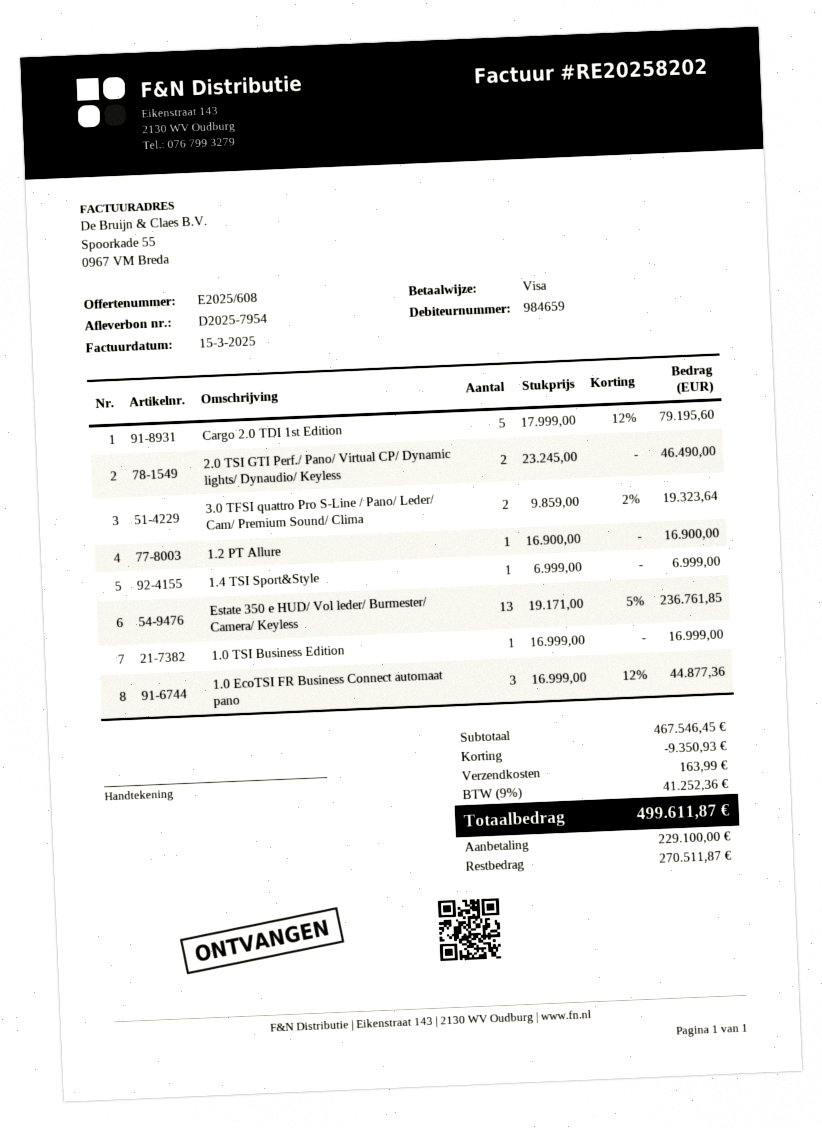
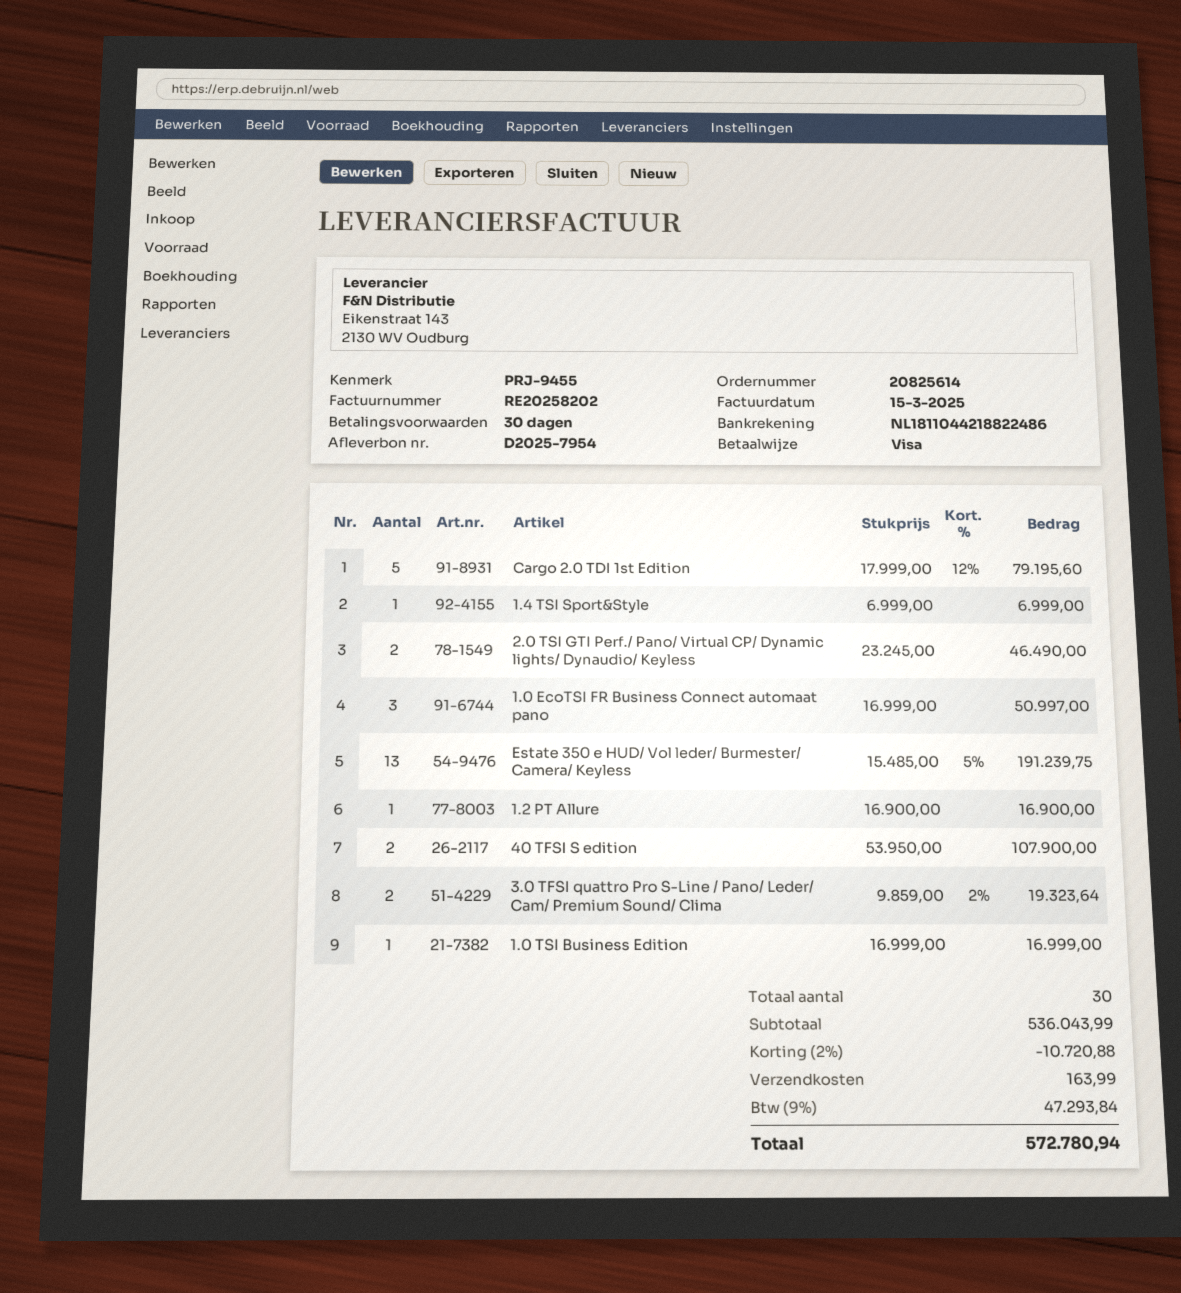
Estate 350 e HUD/ Vol leder/ Burmester/ Camera/ Keyless: 13 x 19171.00 - 5% = 236761.85 -> 13 x 15485.00 - 5% = 191239.75
1.0 EcoTSI FR Business Connect automaat pano: 3 x 16999.00 - 12% = 44877.36 -> 3 x 16999.00 = 50997.00
40 TFSI S edition: none -> 2 x 53950.00 = 107900.00
subtotal: 467546.45 -> 536043.99
discount: 9350.93 -> 10720.88
tax: 9% = 41252.36 -> 9% = 47293.84
total: 499611.87 -> 572780.94

